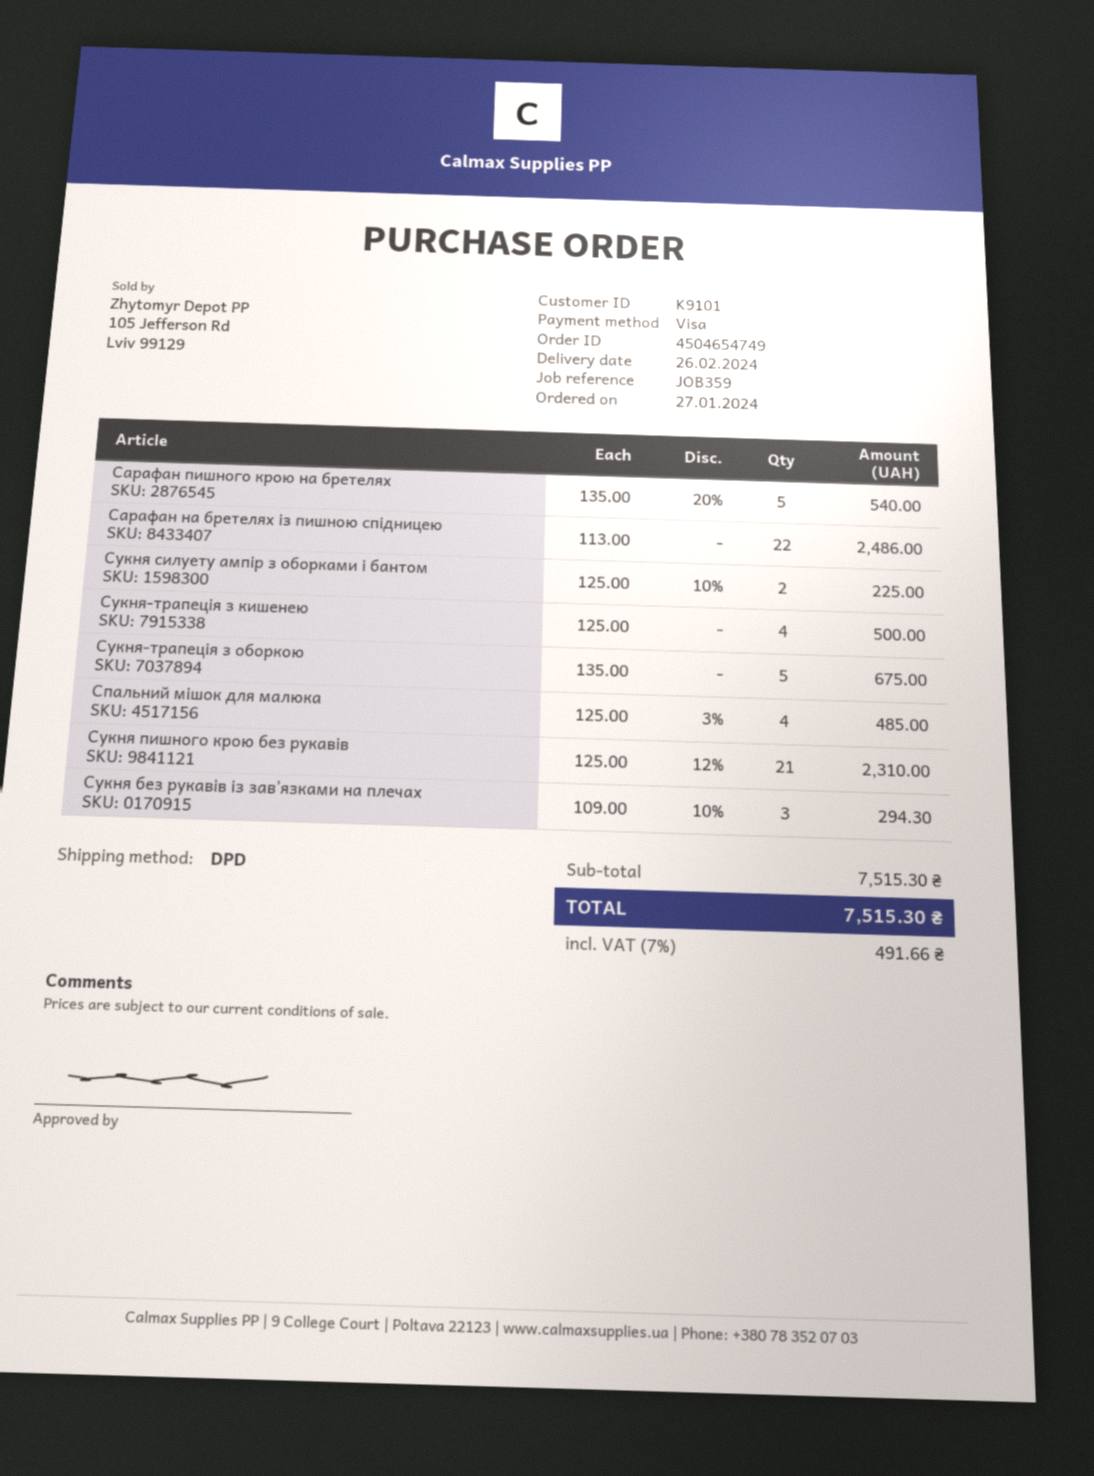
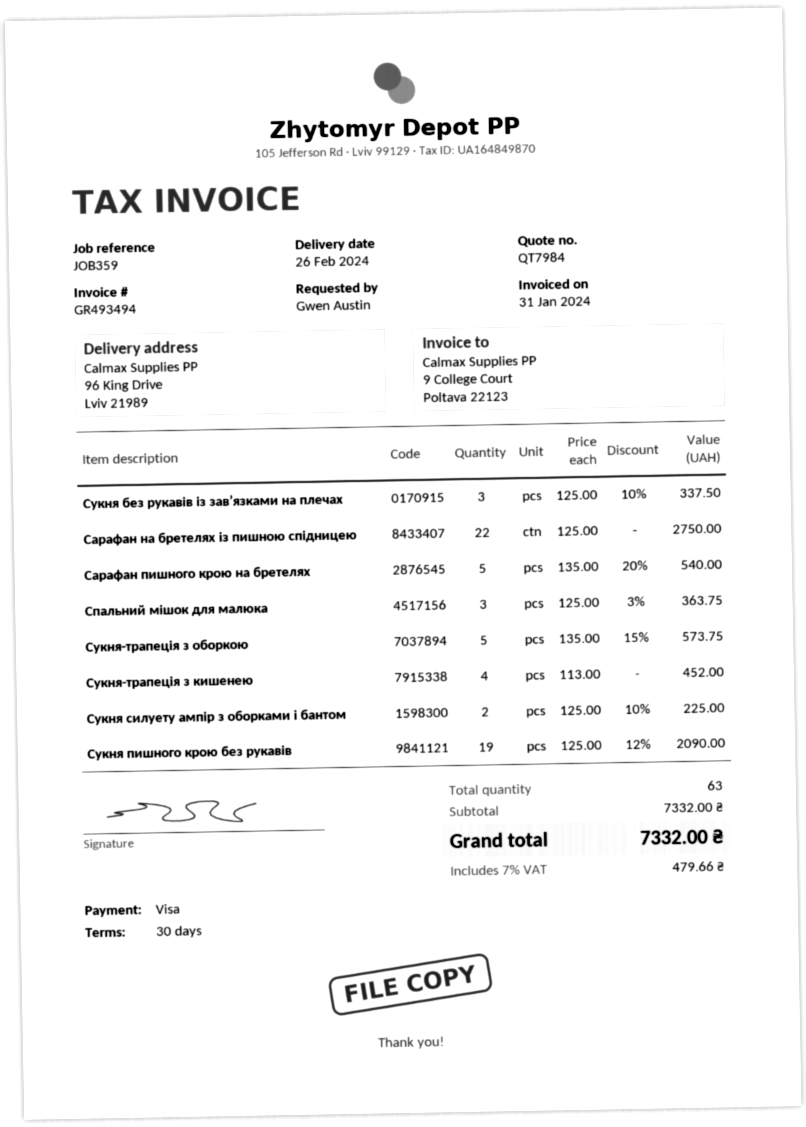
Сарафан на бретелях із пишною спідницею: 22 x 113.00 = 2486.00 -> 22 x 125.00 = 2750.00
Сукня-трапеція з кишенею: 4 x 125.00 = 500.00 -> 4 x 113.00 = 452.00
Сукня-трапеція з оборкою: 5 x 135.00 = 675.00 -> 5 x 135.00 - 15% = 573.75
Спальний мішок для малюка: 4 x 125.00 - 3% = 485.00 -> 3 x 125.00 - 3% = 363.75
Сукня пишного крою без рукавів: 21 x 125.00 - 12% = 2310.00 -> 19 x 125.00 - 12% = 2090.00
Сукня без рукавів із зав’язками на плечах: 3 x 109.00 - 10% = 294.30 -> 3 x 125.00 - 10% = 337.50
subtotal: 7515.30 -> 7332.00
tax: 7% = 491.66 -> 7% = 479.66
total: 7515.30 -> 7332.00

